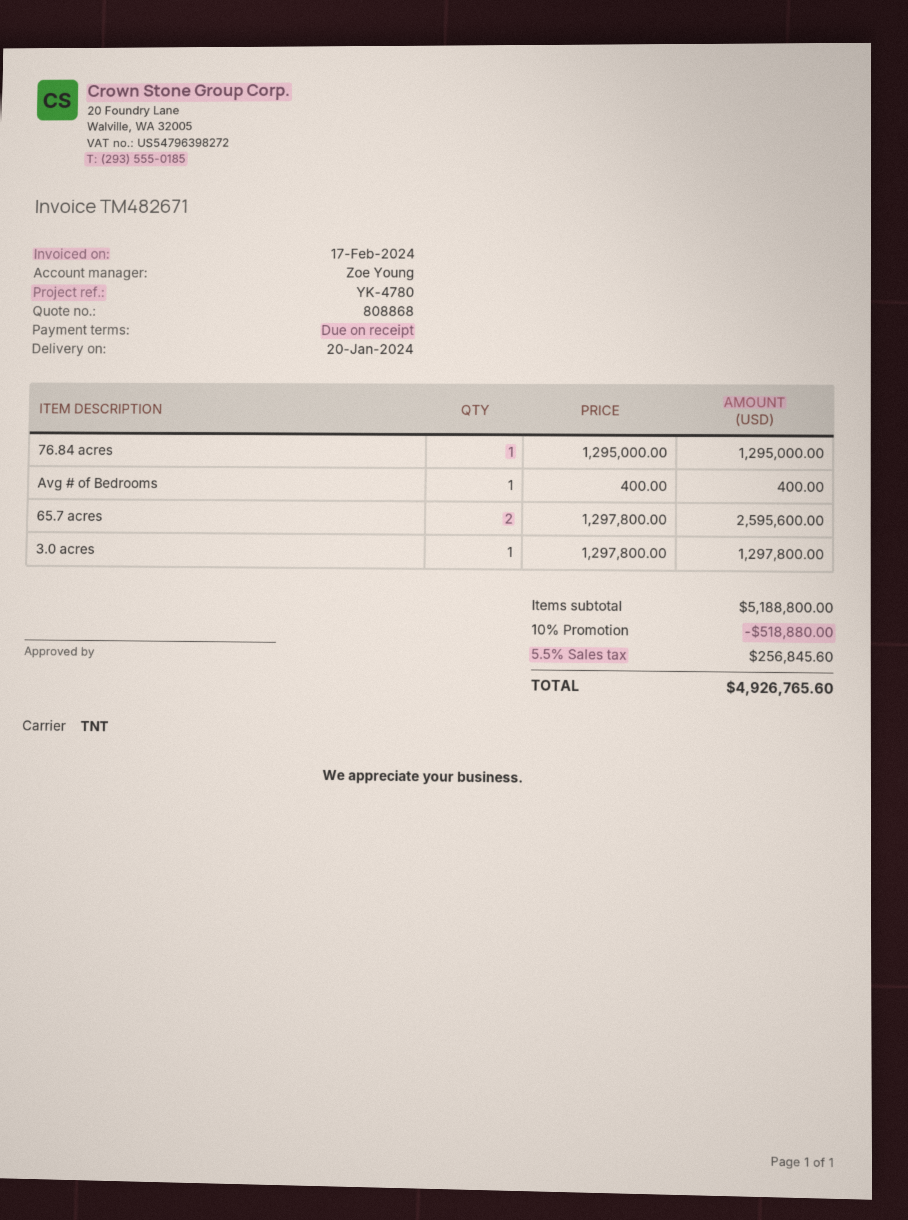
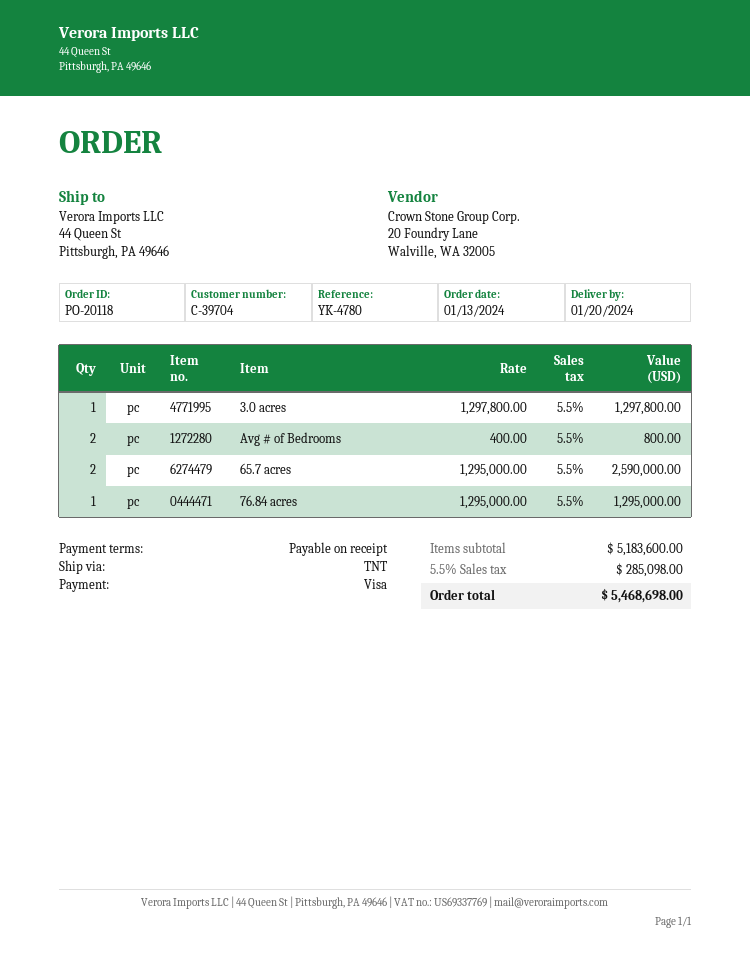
Avg # of Bedrooms: 1 x 400.00 = 400.00 -> 2 x 400.00 = 800.00
65.7 acres: 2 x 1297800.00 = 2595600.00 -> 2 x 1295000.00 = 2590000.00
subtotal: 5188800.00 -> 5183600.00
discount: 10% = 518880.00 -> none
tax: 5.5% = 256845.60 -> 5.5% = 285098.00
total: 4926765.60 -> 5468698.00

